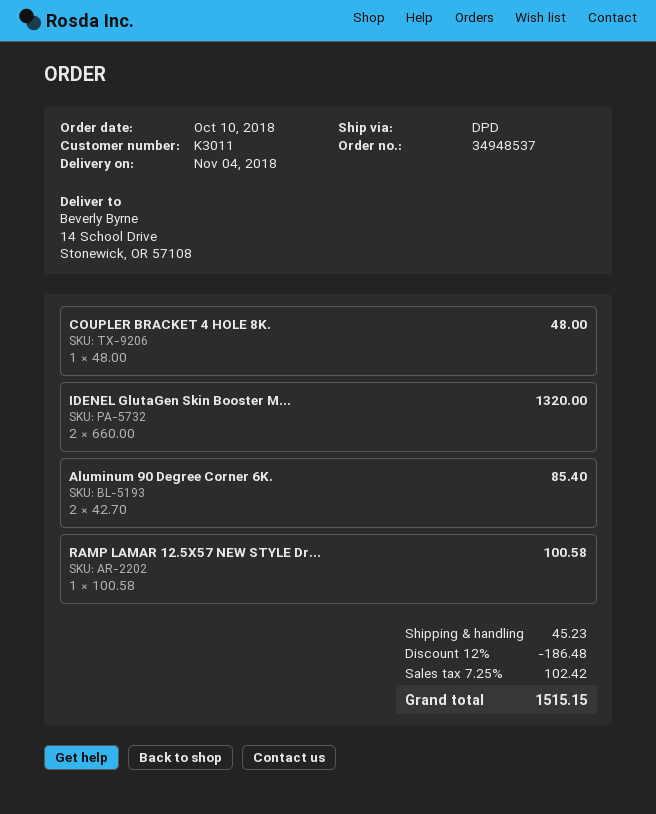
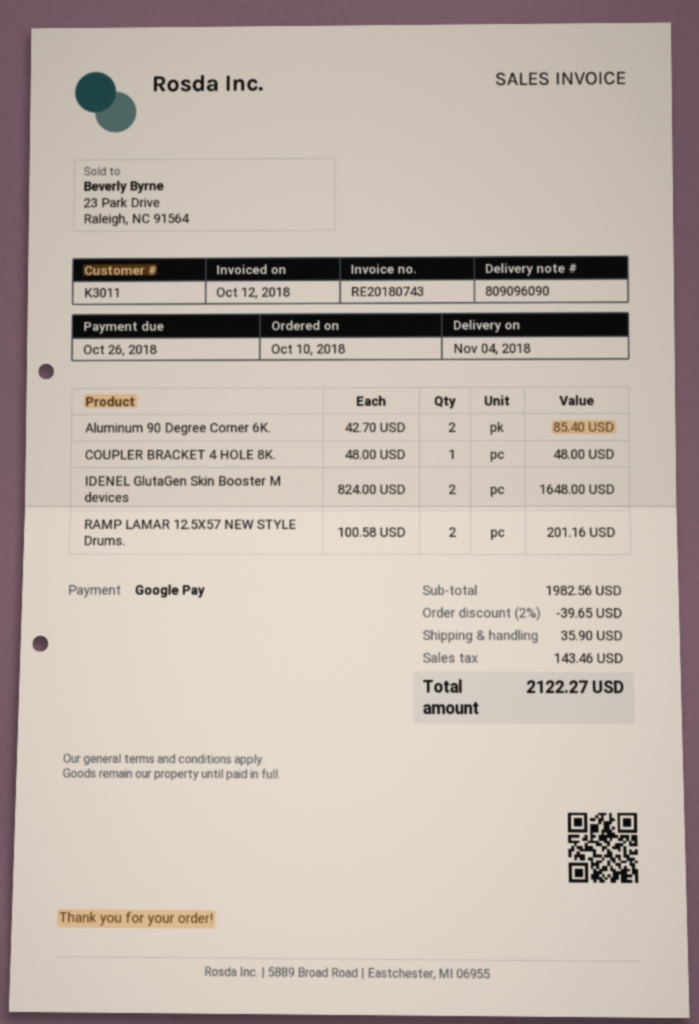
IDENEL GlutaGen Skin Booster M...: 2 x 660.00 = 1320.00 -> 2 x 824.00 = 1648.00
RAMP LAMAR 12.5X57 NEW STYLE Dr...: 1 x 100.58 = 100.58 -> 2 x 100.58 = 201.16
discount: 12% = 186.48 -> 2% = 39.65
shipping: 45.23 -> 35.90
tax: 102.42 -> 143.46
total: 1515.15 -> 2122.27

